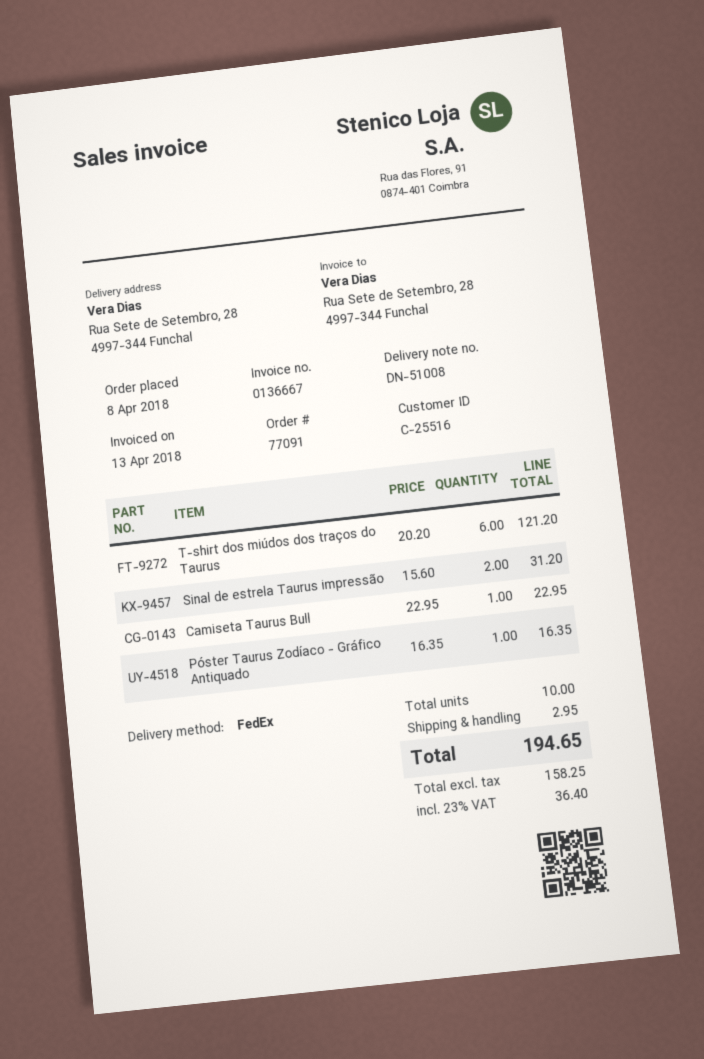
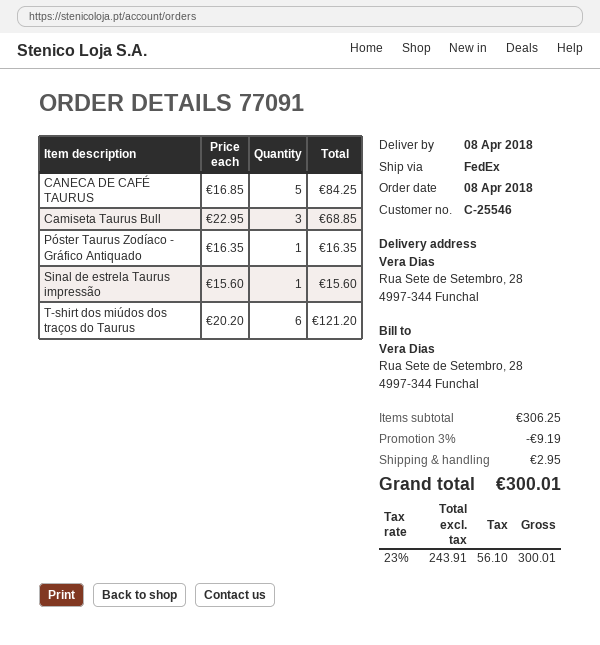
customer number: C-25516 -> C-25546
Sinal de estrela Taurus impressão: 2 x 15.60 = 31.20 -> 1 x 15.60 = 15.60
Camiseta Taurus Bull: 1 x 22.95 = 22.95 -> 3 x 22.95 = 68.85
CANECA DE CAFÉ TAURUS: none -> 5 x 16.85 = 84.25
discount: none -> 3% = 9.19
net: 158.25 -> 243.91
tax: 23% = 36.40 -> 23% = 56.10
total: 194.65 -> 300.01

